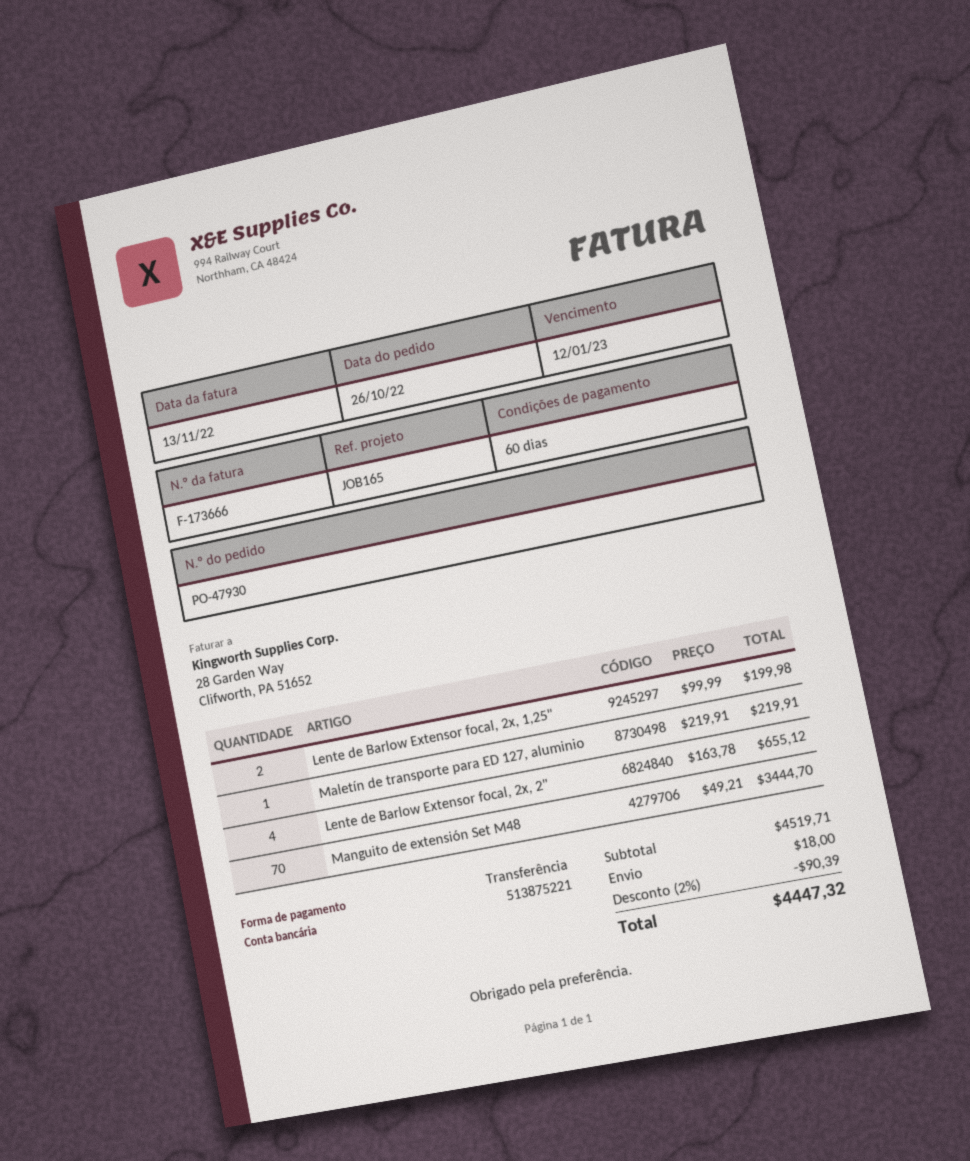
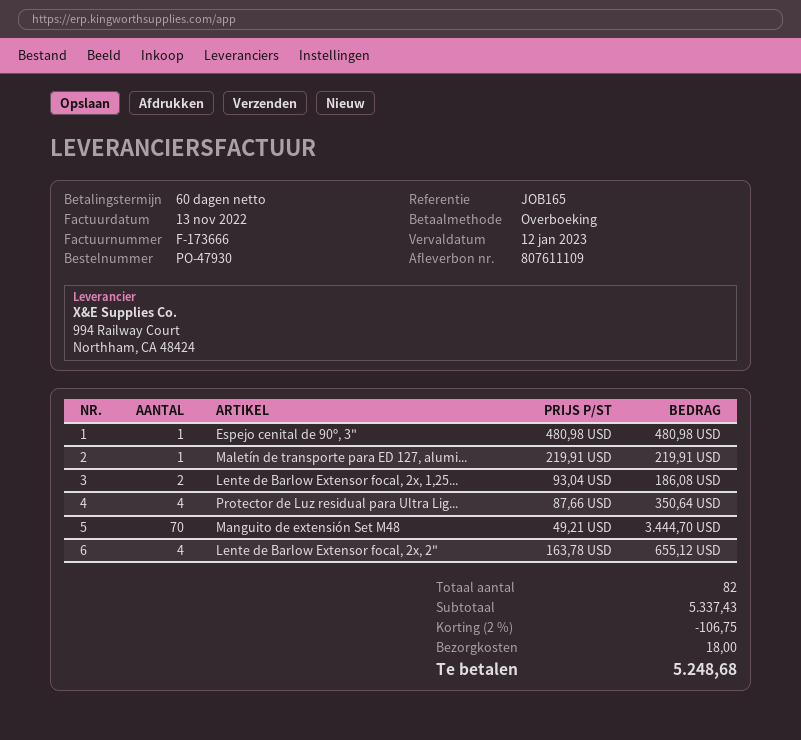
Lente de Barlow Extensor focal, 2x, 1,25": 2 x 99.99 = 199.98 -> 2 x 93.04 = 186.08
Espejo cenital de 90º, 3": none -> 1 x 480.98 = 480.98
Protector de Luz residual para Ultra Lig...: none -> 4 x 87.66 = 350.64
subtotal: 4519.71 -> 5337.43
discount: 2% = 90.39 -> 2% = 106.75
total: 4447.32 -> 5248.68

